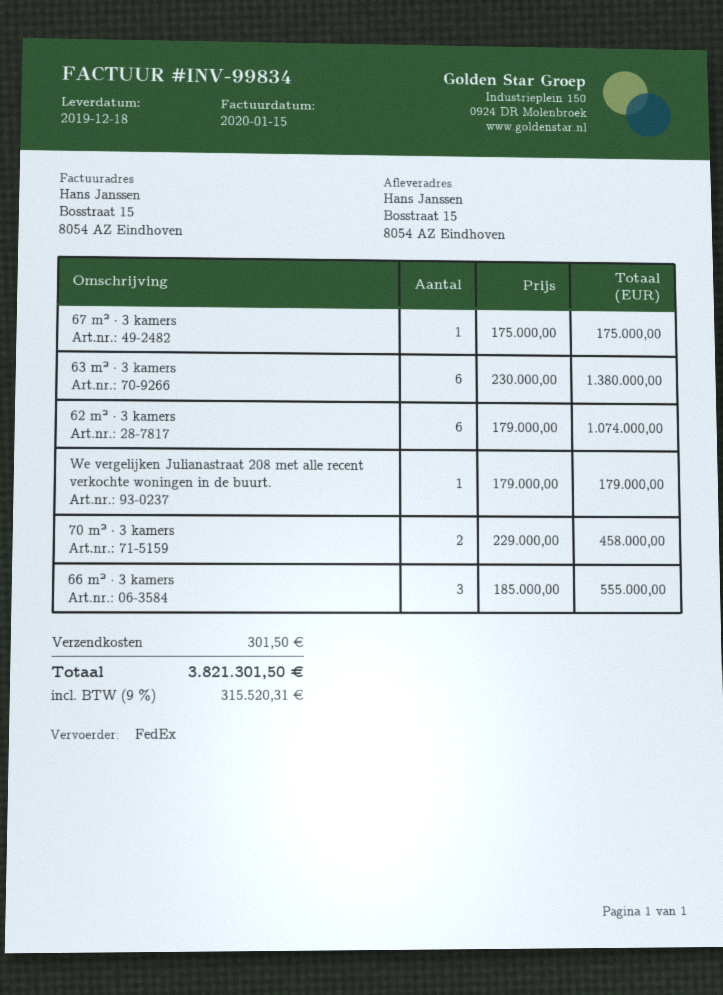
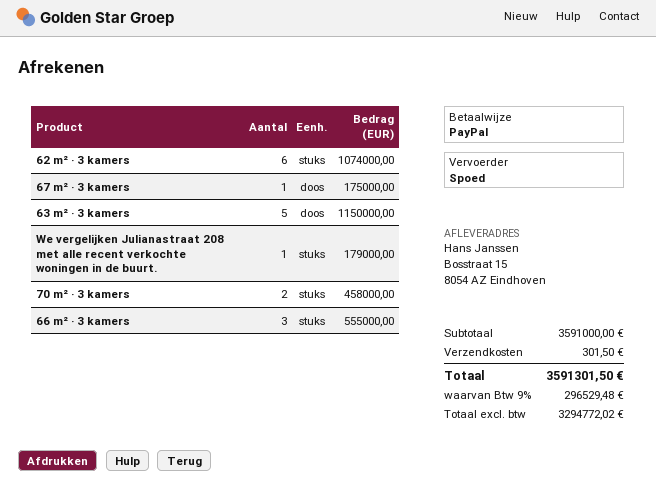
shipping method: FedEx -> express
63 m² · 3 kamers: 6 for 1380000.00 -> 5 for 1150000.00
tax: 9% = 315520.31 -> 9% = 296529.48
total: 3821301.50 -> 3591301.50

